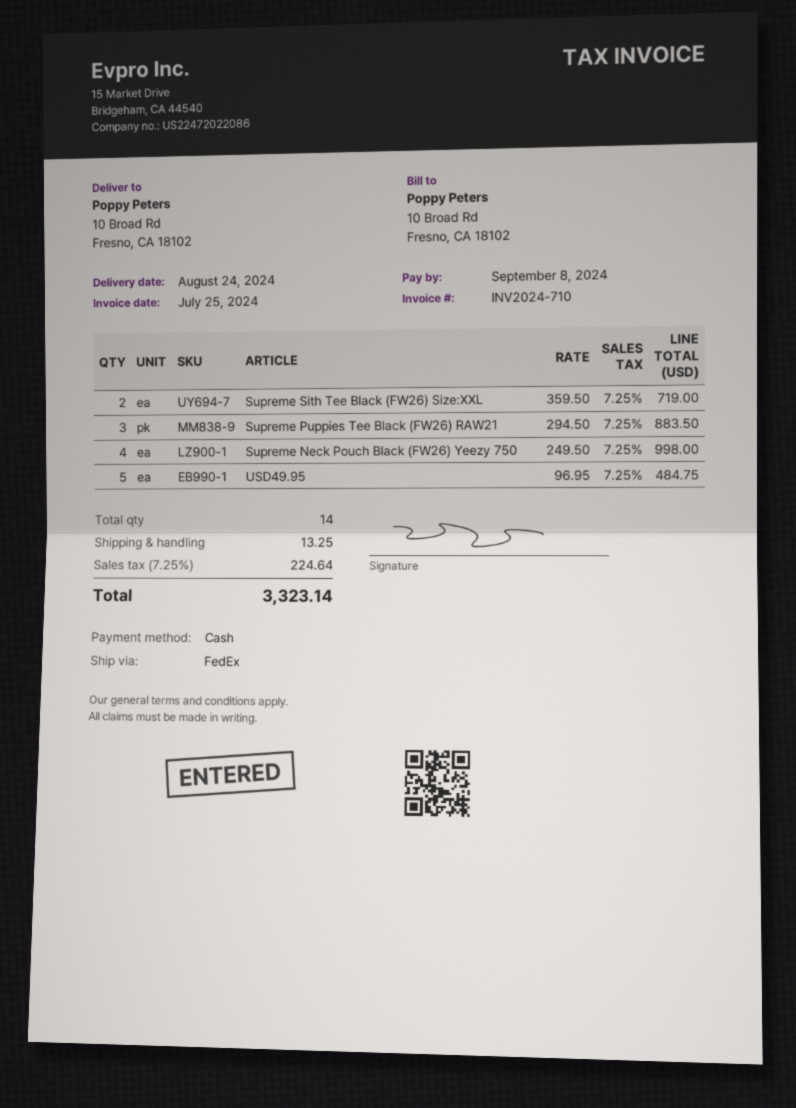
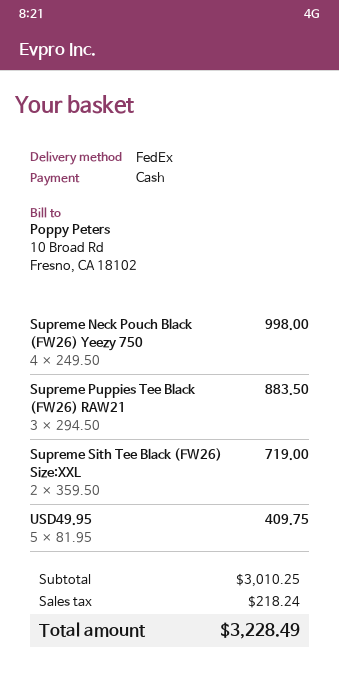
USD49.95: 5 x 96.95 = 484.75 -> 5 x 81.95 = 409.75
shipping: 13.25 -> none
tax: 224.64 -> 218.24
total: 3323.14 -> 3228.49

